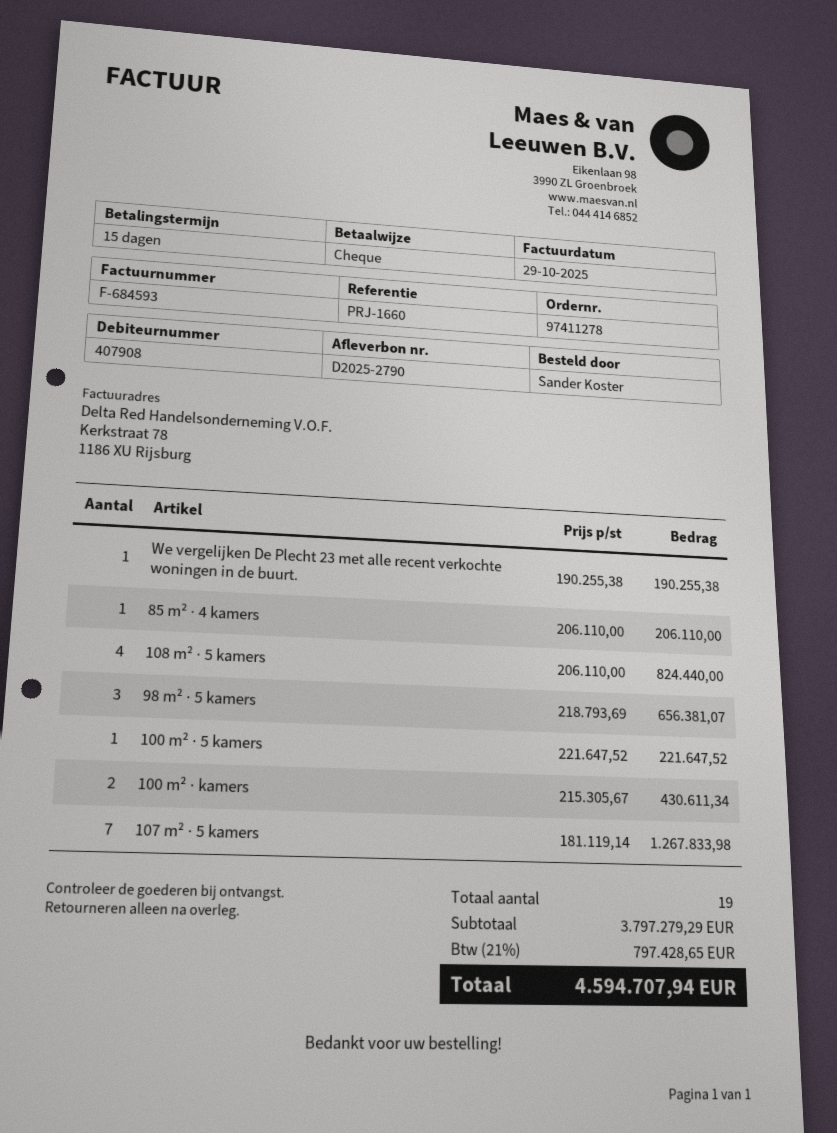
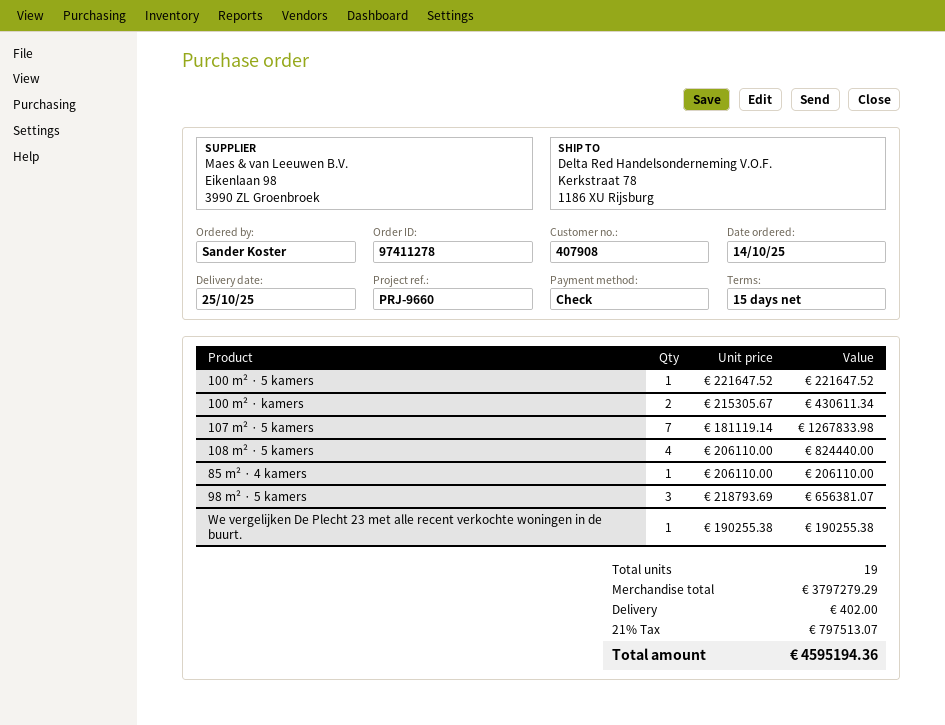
reference: PRJ-1660 -> PRJ-9660
shipping: none -> 402.00
tax: 21% = 797428.65 -> 21% = 797513.07
total: 4594707.94 -> 4595194.36

